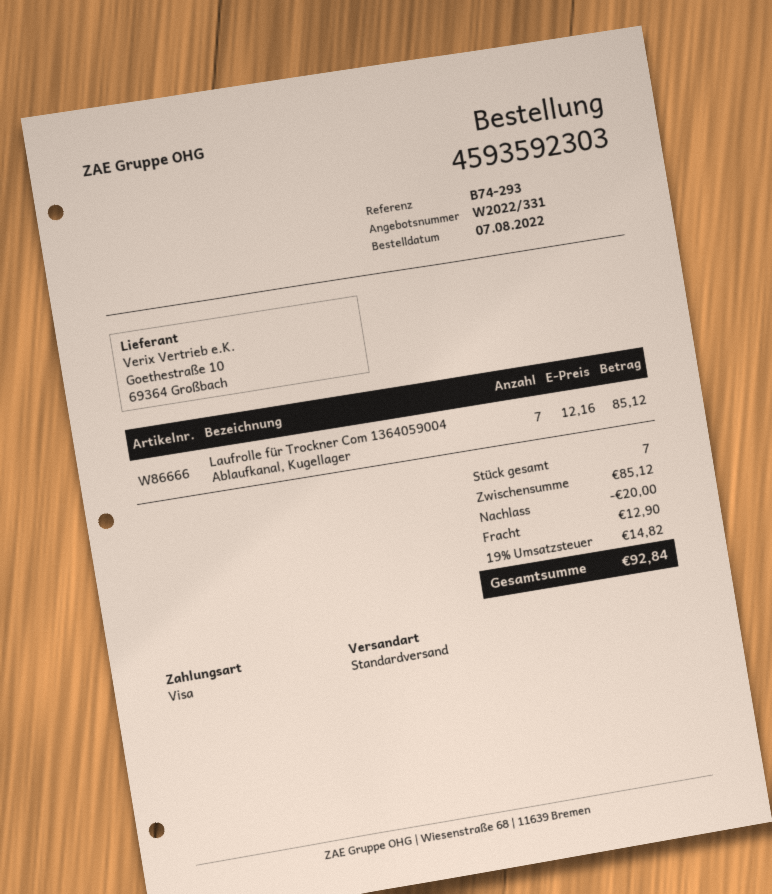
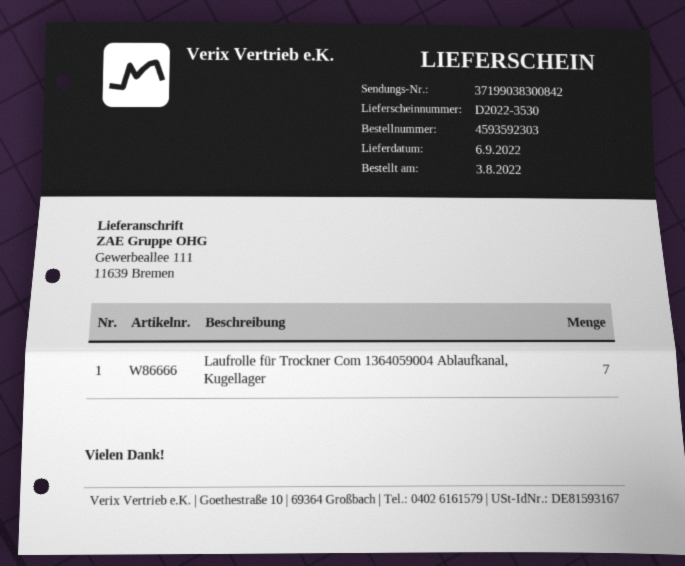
order date: 2022-08-07 -> 2022-08-03

